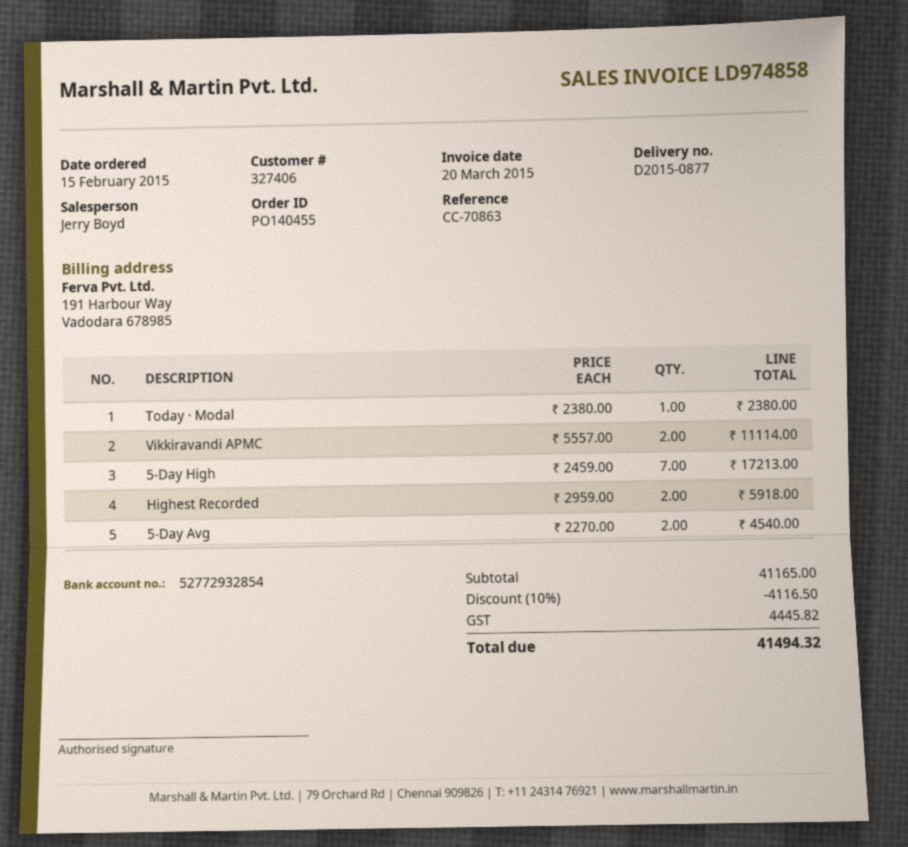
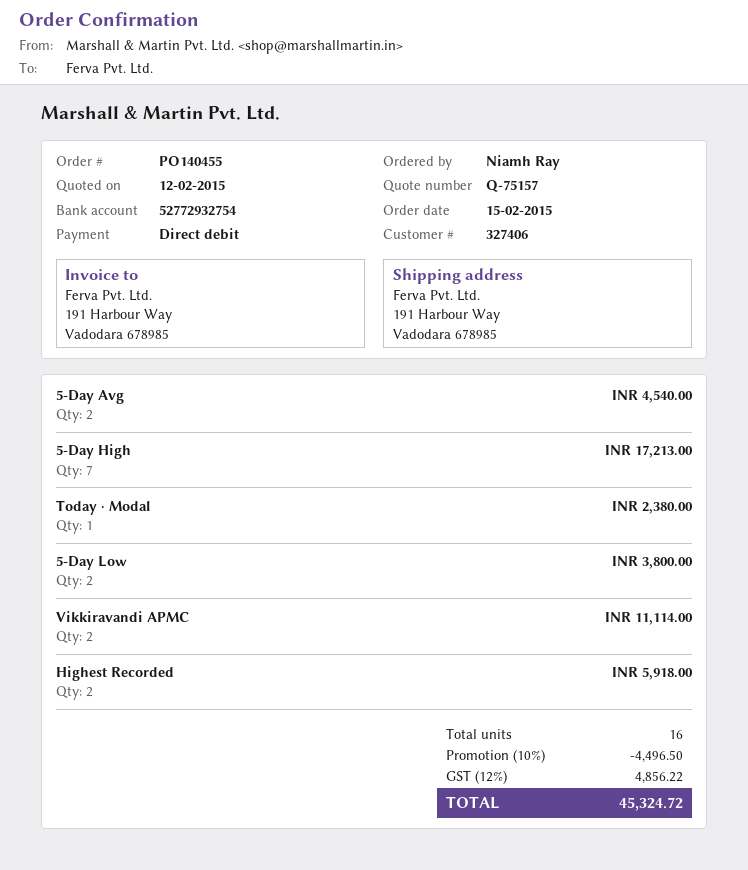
bank account: 52772932854 -> 52772932754
5-Day Low: none -> 2 for 3800.00
discount: 10% = 4116.50 -> 10% = 4496.50
tax: 4445.82 -> 4856.22
total: 41494.32 -> 45324.72

